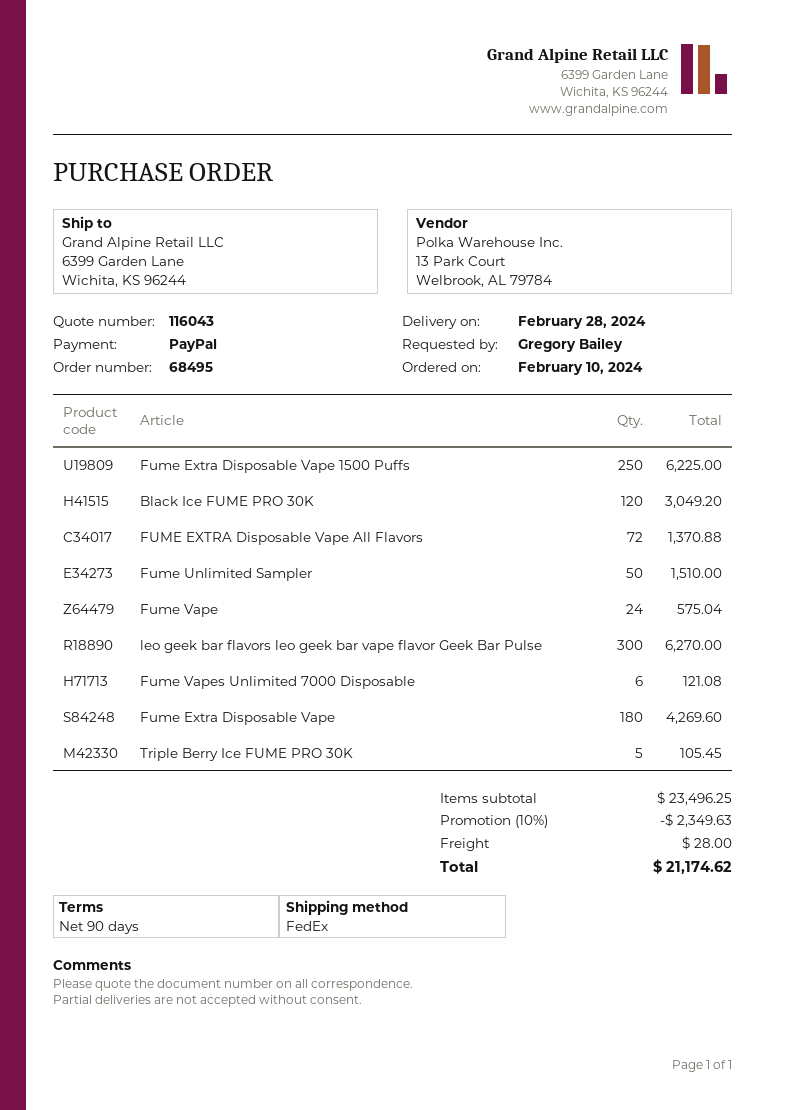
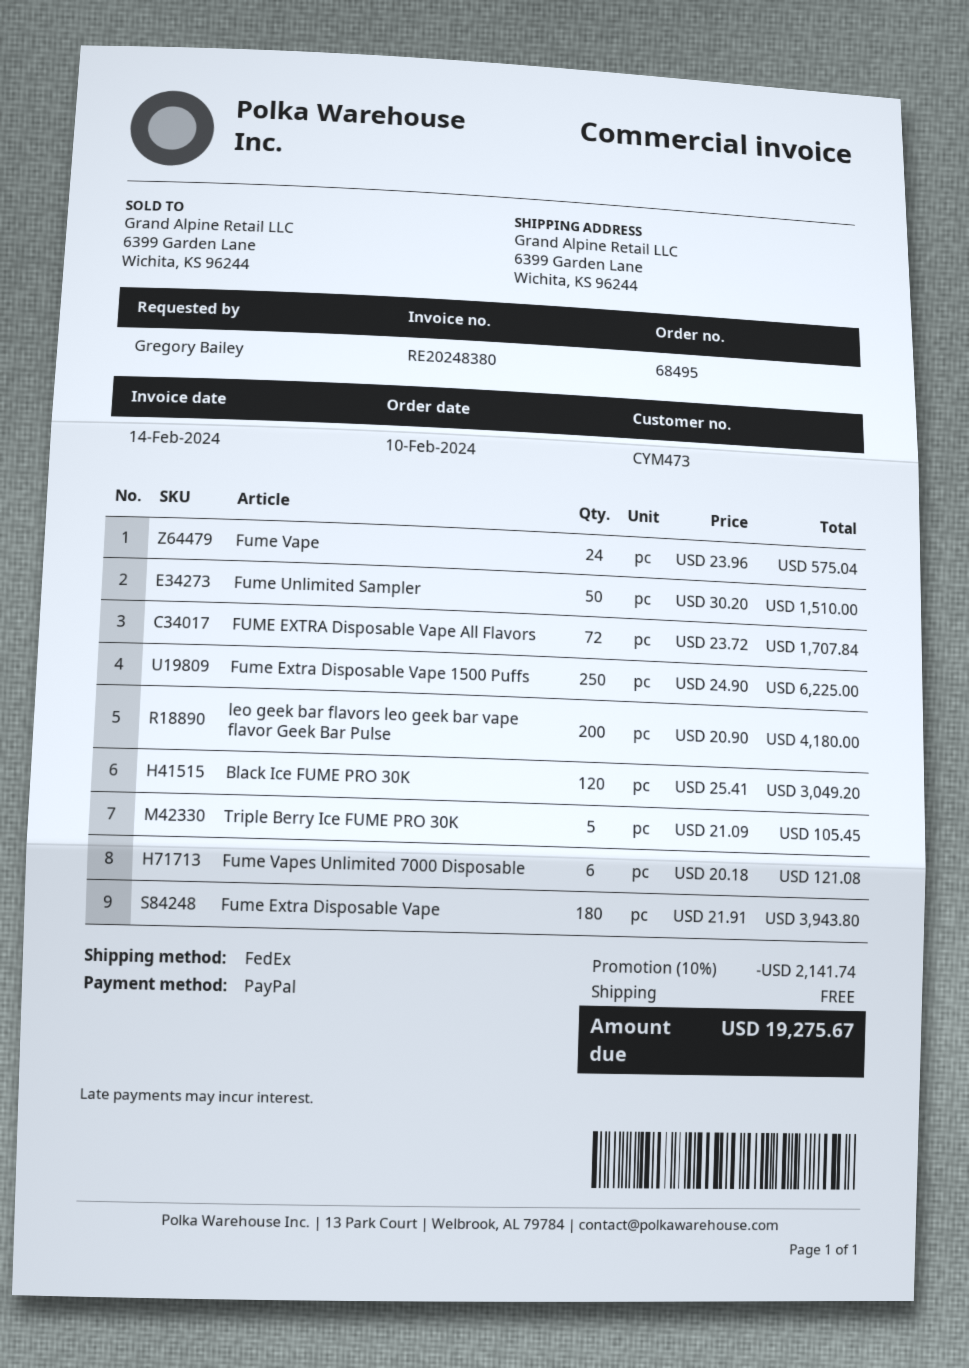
FUME EXTRA Disposable Vape All Flavors: 72 for 1370.88 -> 72 for 1707.84
leo geek bar flavors leo geek bar vape flavor Geek Bar Pulse: 300 for 6270.00 -> 200 for 4180.00
Fume Extra Disposable Vape: 180 for 4269.60 -> 180 for 3943.80
discount: 10% = 2349.63 -> 10% = 2141.74
shipping: 28.00 -> 0.00
total: 21174.62 -> 19275.67

